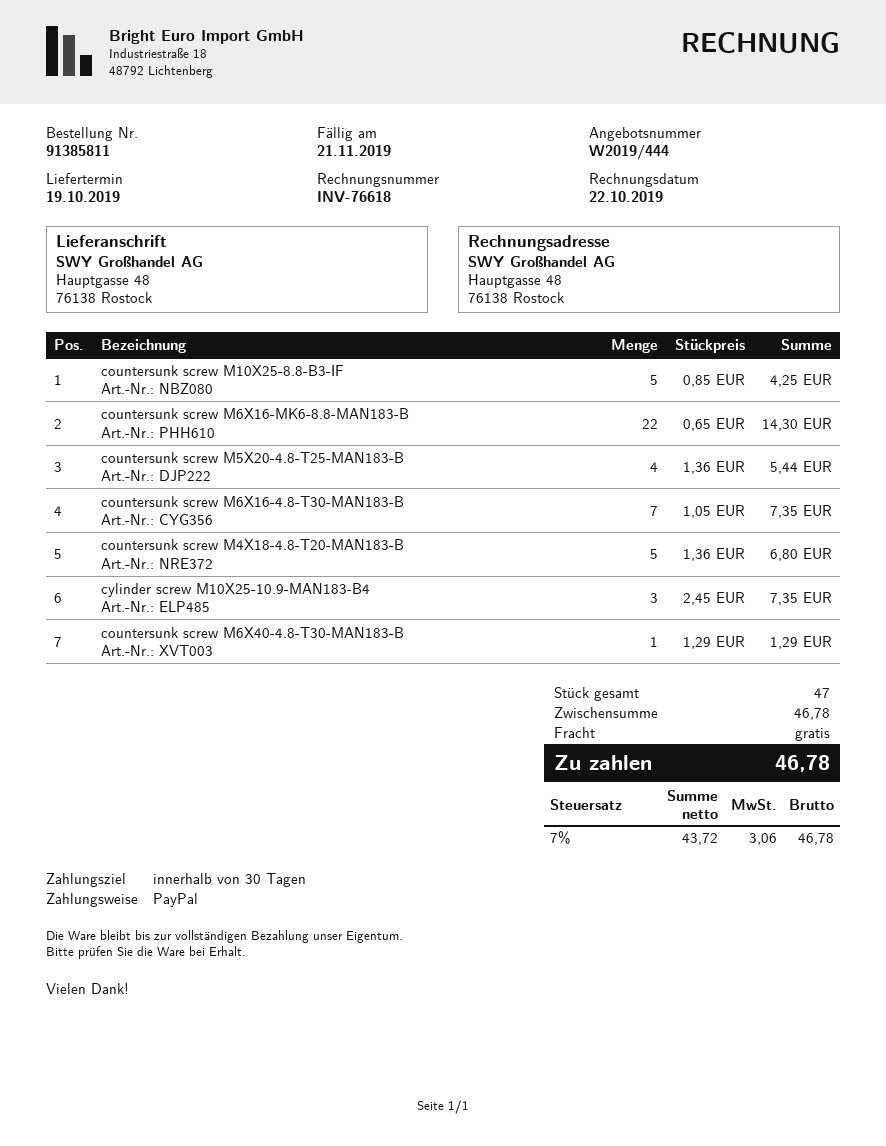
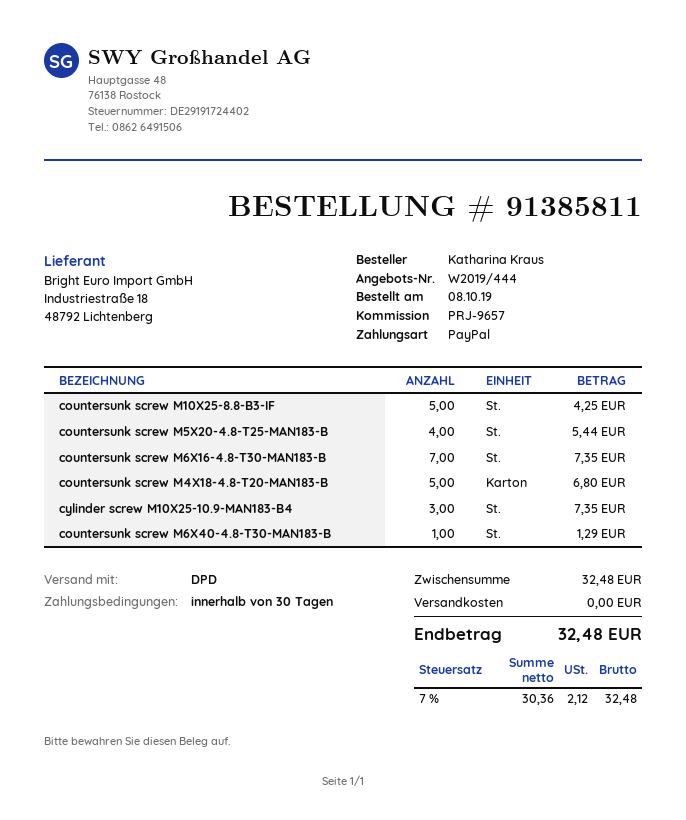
countersunk screw M6X16-MK6-8.8-MAN183-B: 22 for 14.30 -> none
subtotal: 46.78 -> 32.48
net: 43.72 -> 30.36
tax: 7% = 3.06 -> 7% = 2.12
total: 46.78 -> 32.48

